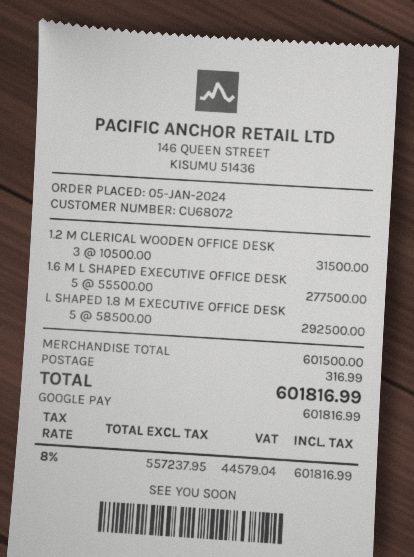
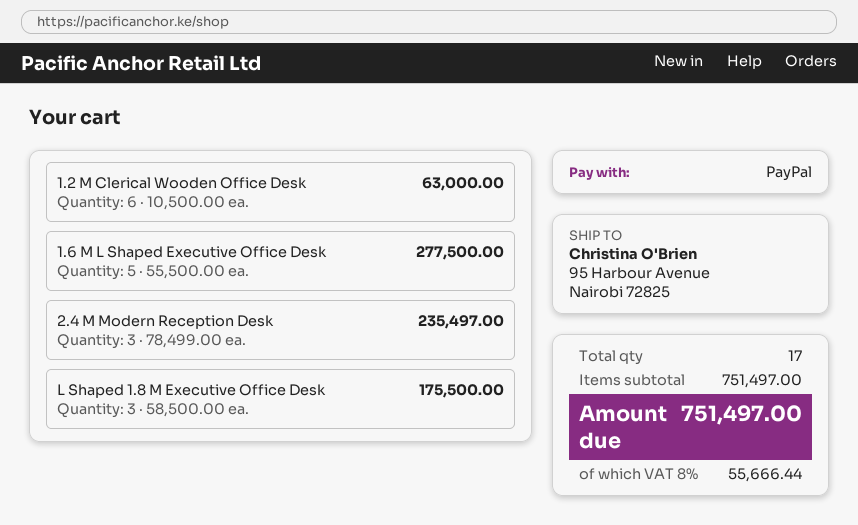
payment method: Google Pay -> PayPal
1.2 M CLERICAL WOODEN OFFICE DESK: 3 x 10500.00 = 31500.00 -> 6 x 10500.00 = 63000.00
L SHAPED 1.8 M EXECUTIVE OFFICE DESK: 5 x 58500.00 = 292500.00 -> 3 x 58500.00 = 175500.00
2.4 M Modern Reception Desk: none -> 3 x 78499.00 = 235497.00
subtotal: 601500.00 -> 751497.00
shipping: 316.99 -> none
tax: 8% = 44579.04 -> 8% = 55666.44
total: 601816.99 -> 751497.00

